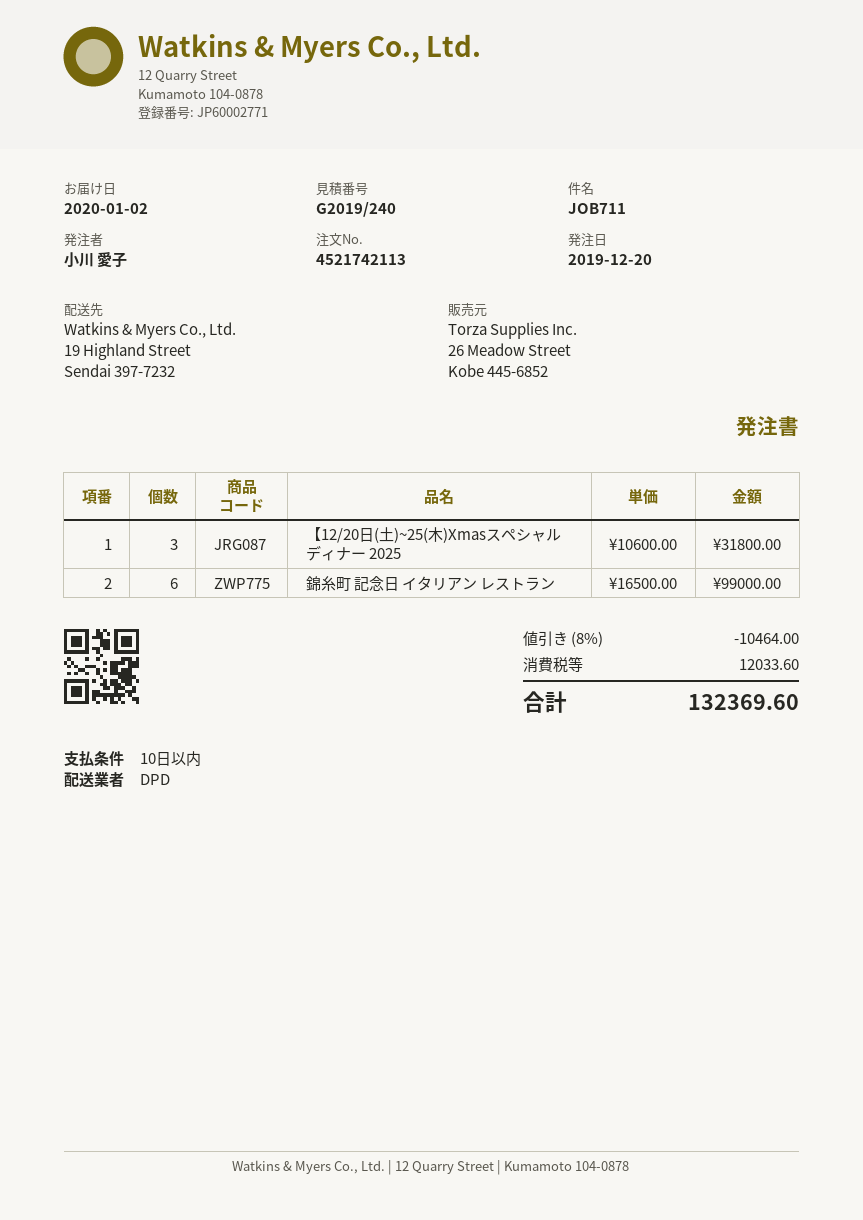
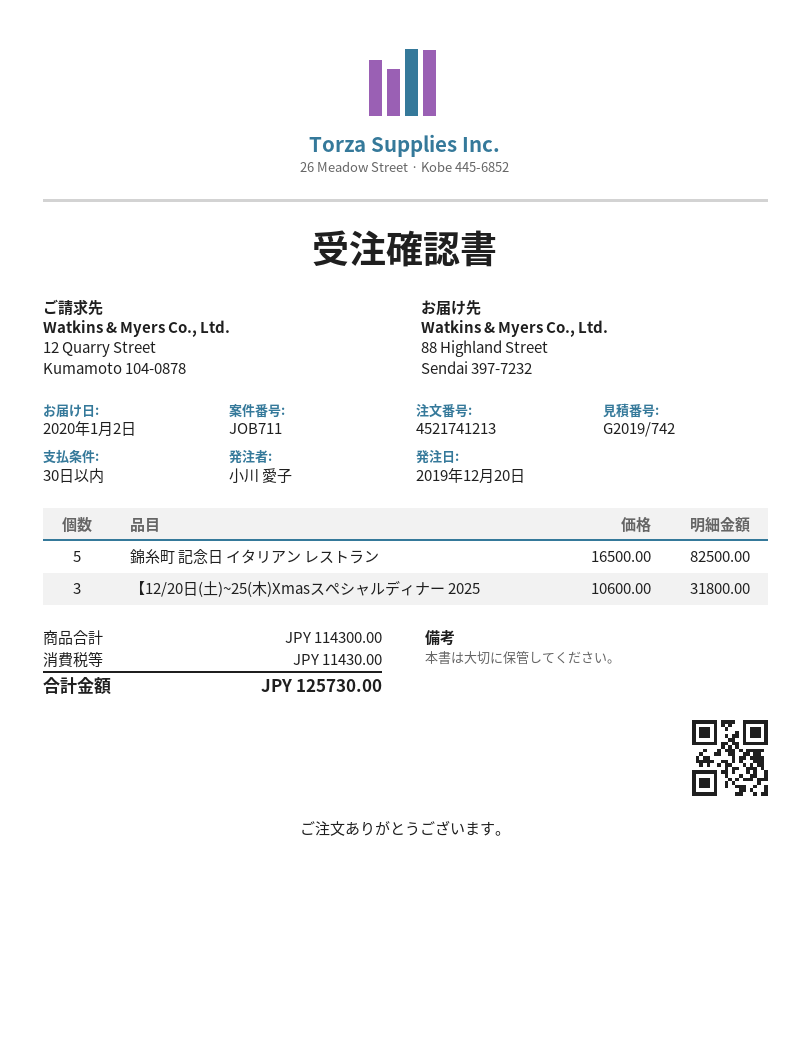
quote number: G2019/240 -> G2019/742
order number: 4521742113 -> 4521741213
payment terms: 10 days -> 30 days
ship to: 19 Highland Street, Sendai 397-7232 -> 88 Highland Street, Sendai 397-7232
錦糸町 記念日 イタリアン レストラン: 6 x 16500.00 = 99000.00 -> 5 x 16500.00 = 82500.00
discount: 8% = 10464.00 -> none
tax: 12033.60 -> 11430.00
total: 132369.60 -> 125730.00

